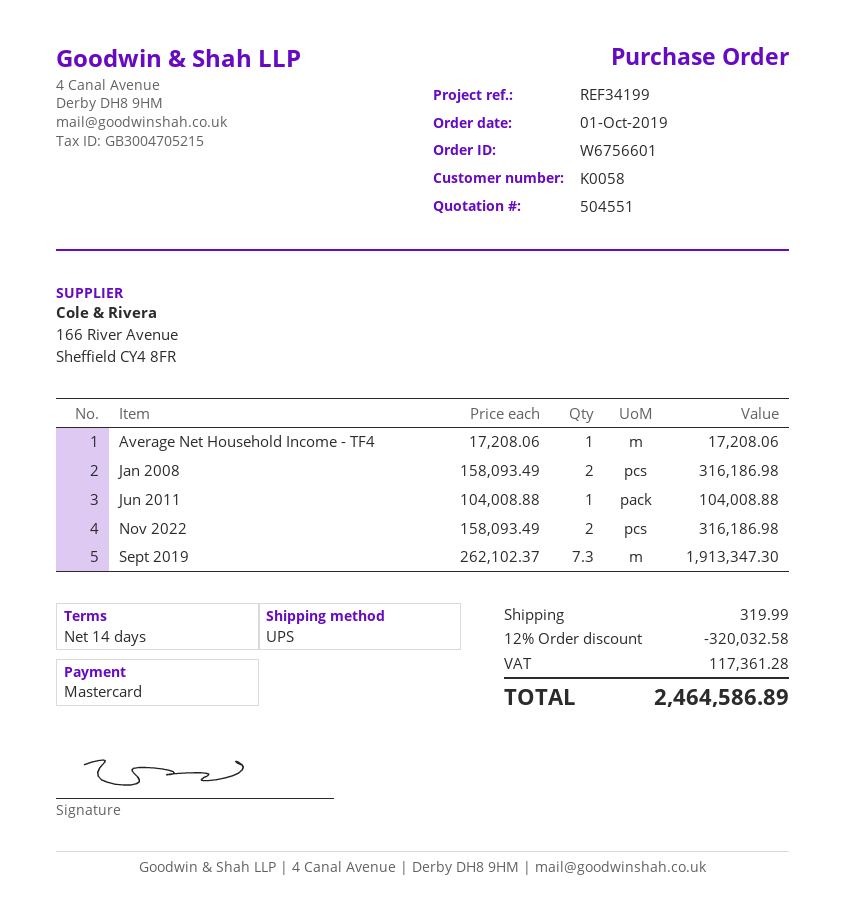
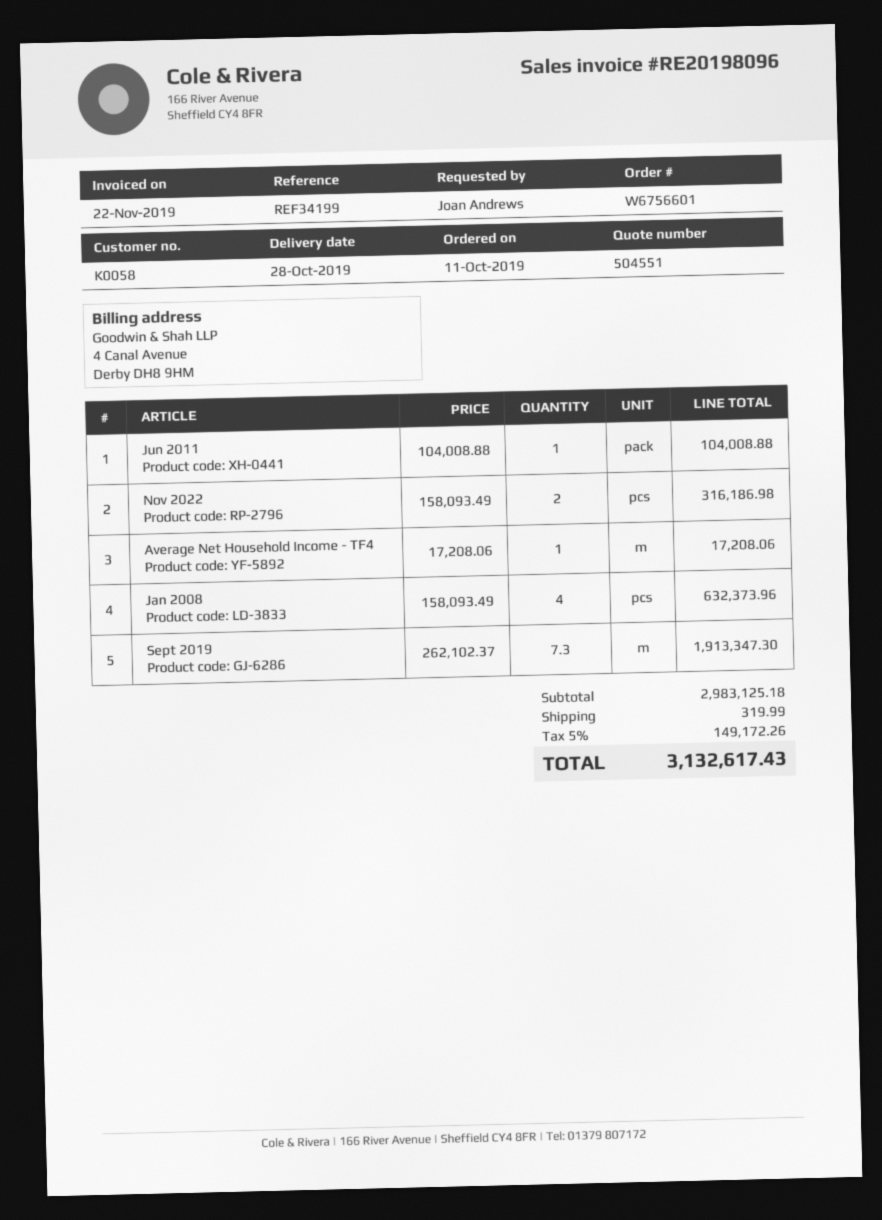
order date: 2019-10-01 -> 2019-10-11
Jan 2008: 2 x 158093.49 = 316186.98 -> 4 x 158093.49 = 632373.96
discount: 12% = 320032.58 -> none
tax: 117361.28 -> 149172.26
total: 2464586.89 -> 3132617.43

